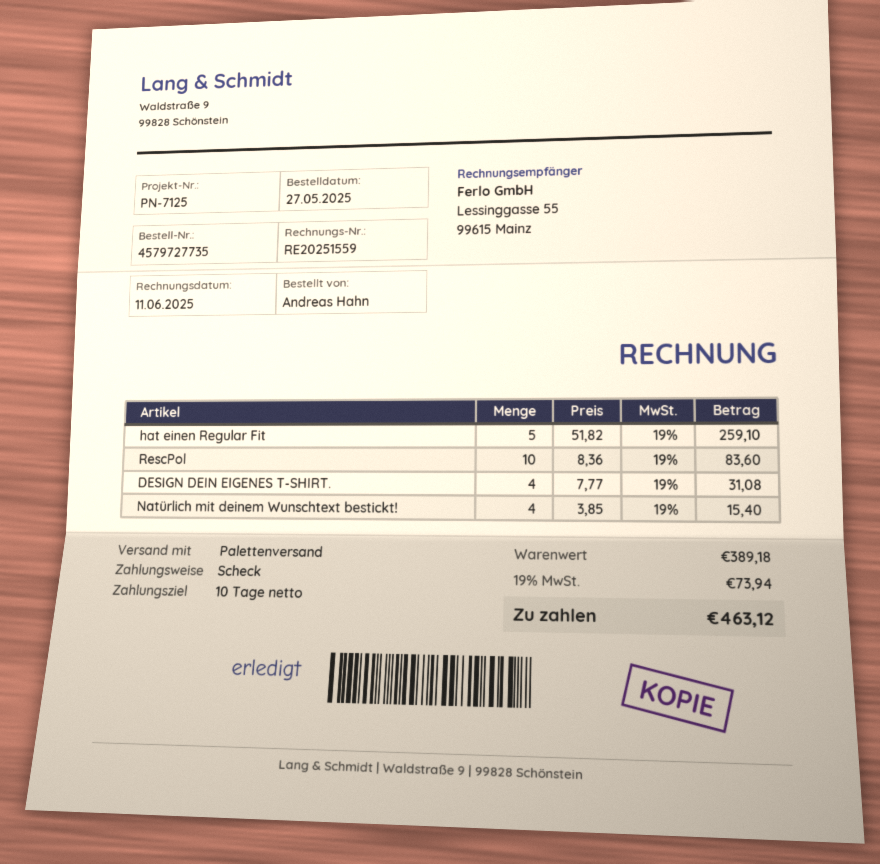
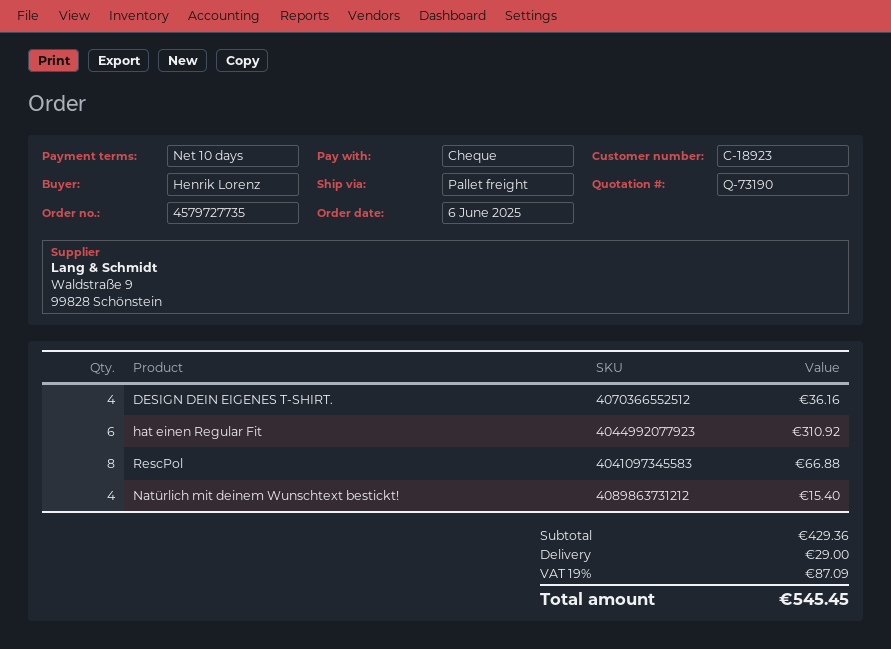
order date: 2025-05-27 -> 2025-06-06
ordered by: Andreas Hahn -> Henrik Lorenz
hat einen Regular Fit: 5 for 259.10 -> 6 for 310.92
RescPol: 10 for 83.60 -> 8 for 66.88
DESIGN DEIN EIGENES T-SHIRT.: 4 for 31.08 -> 4 for 36.16
subtotal: 389.18 -> 429.36
shipping: none -> 29.00
tax: 19% = 73.94 -> 19% = 87.09
total: 463.12 -> 545.45

